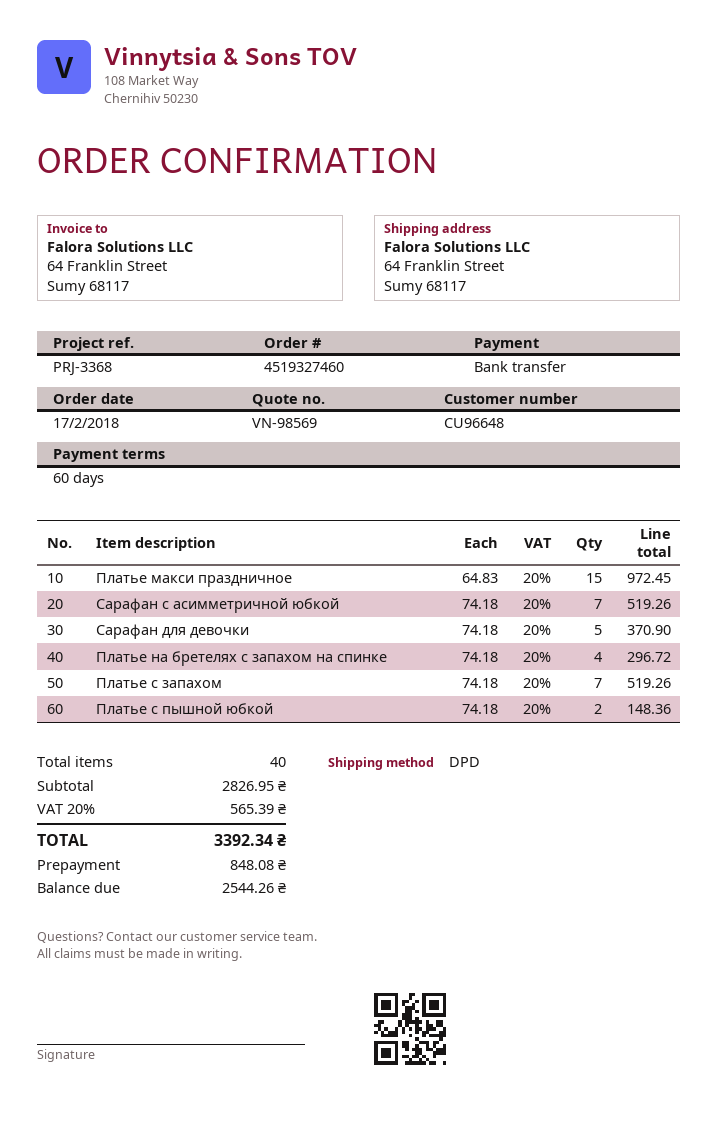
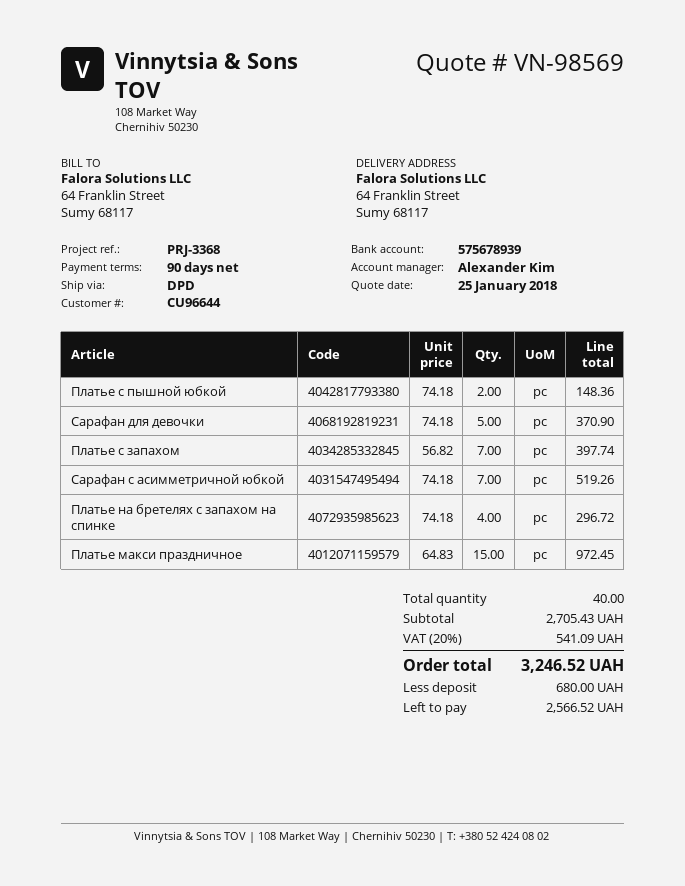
payment terms: 60 days -> 90 days
customer number: CU96648 -> CU96644
Платье с запахом: 7 x 74.18 = 519.26 -> 7 x 56.82 = 397.74
subtotal: 2826.95 -> 2705.43
tax: 20% = 565.39 -> 20% = 541.09
total: 3392.34 -> 3246.52
deposit: 848.08 -> 680.00
balance: 2544.26 -> 2566.52

